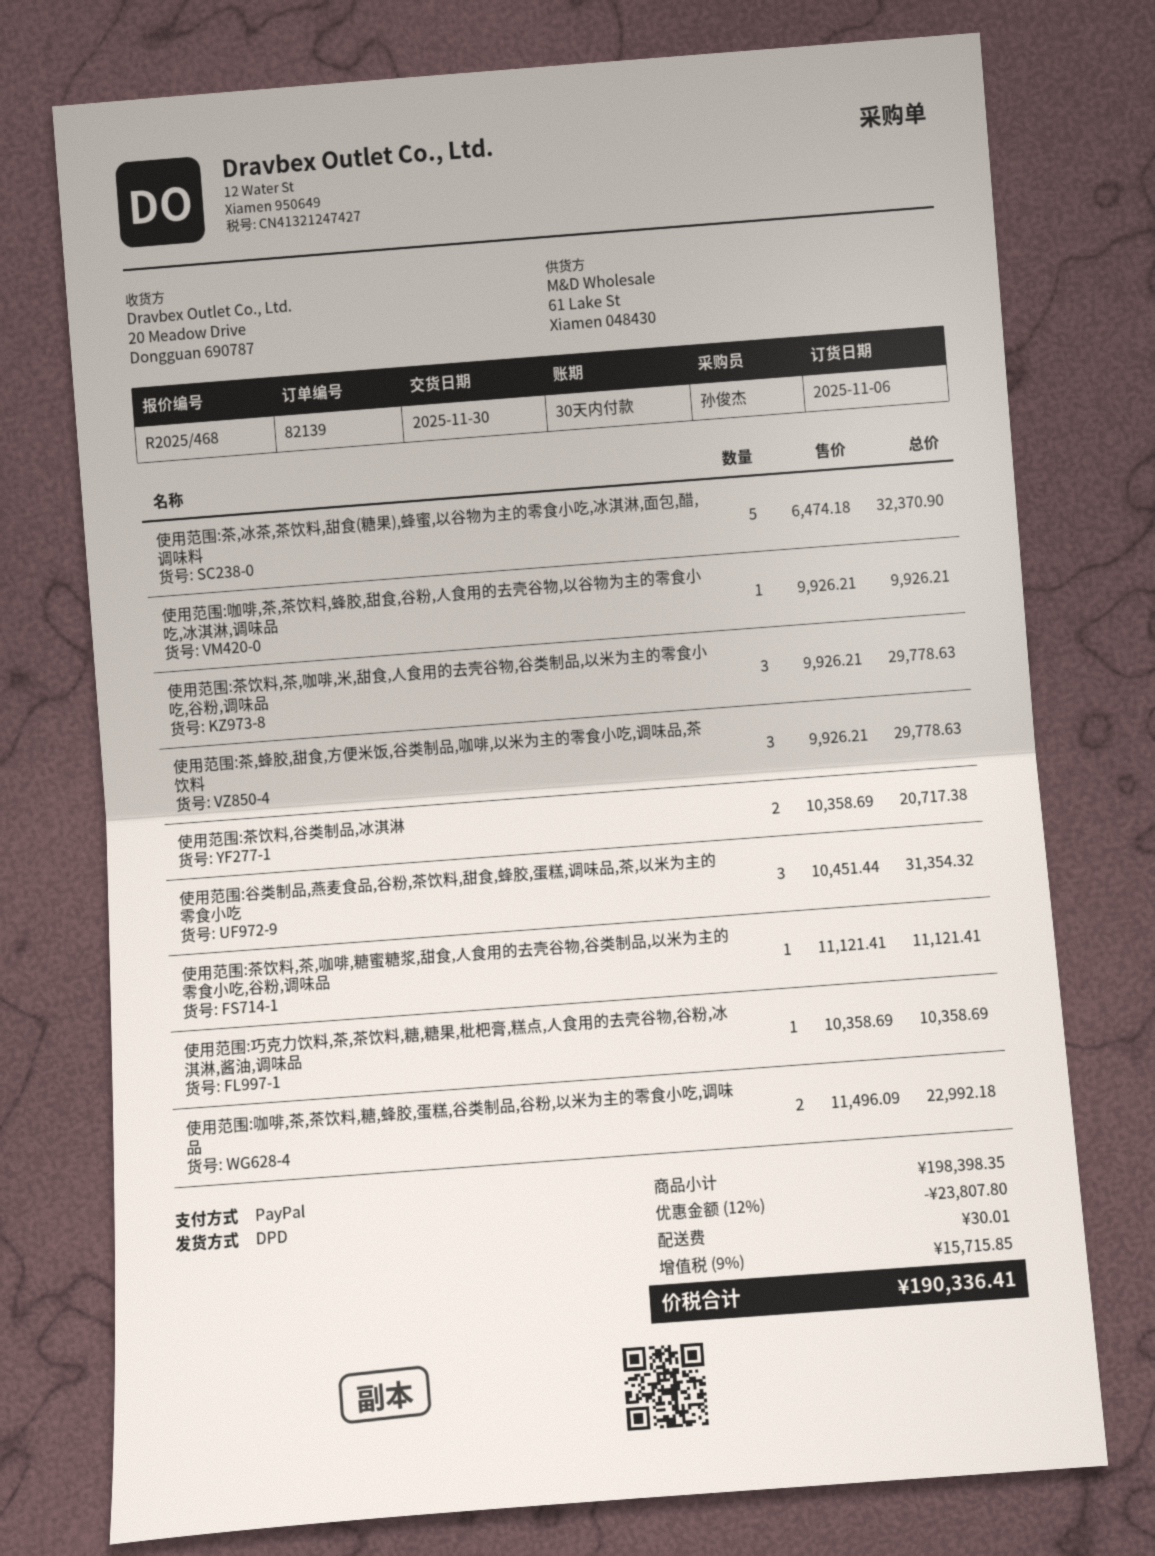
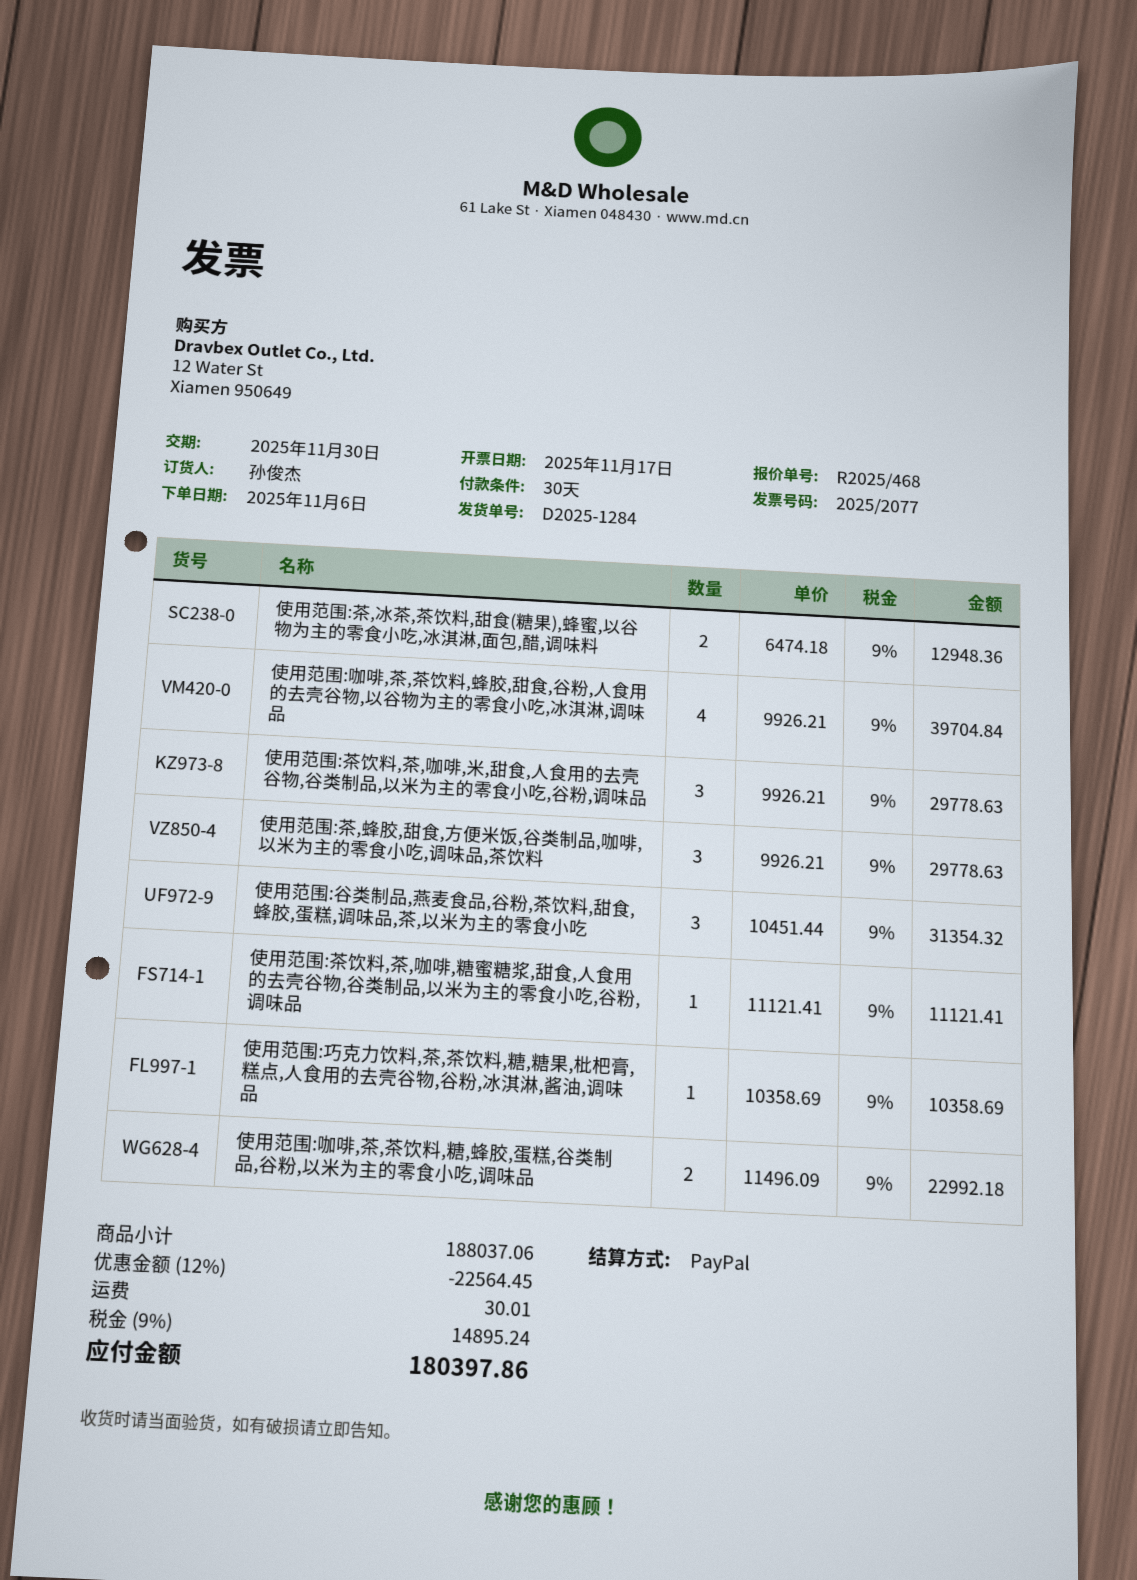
使用范围:茶,冰茶,茶饮料,甜食(糖果),蜂蜜,以谷物为主的零食小吃,冰淇淋,面包,醋,调味料: 5 x 6474.18 = 32370.90 -> 2 x 6474.18 = 12948.36
使用范围:咖啡,茶,茶饮料,蜂胶,甜食,谷粉,人食用的去壳谷物,以谷物为主的零食小吃,冰淇淋,调味品: 1 x 9926.21 = 9926.21 -> 4 x 9926.21 = 39704.84
使用范围:茶饮料,谷类制品,冰淇淋: 2 x 10358.69 = 20717.38 -> none
subtotal: 198398.35 -> 188037.06
discount: 12% = 23807.80 -> 12% = 22564.45
tax: 9% = 15715.85 -> 9% = 14895.24
total: 190336.41 -> 180397.86

